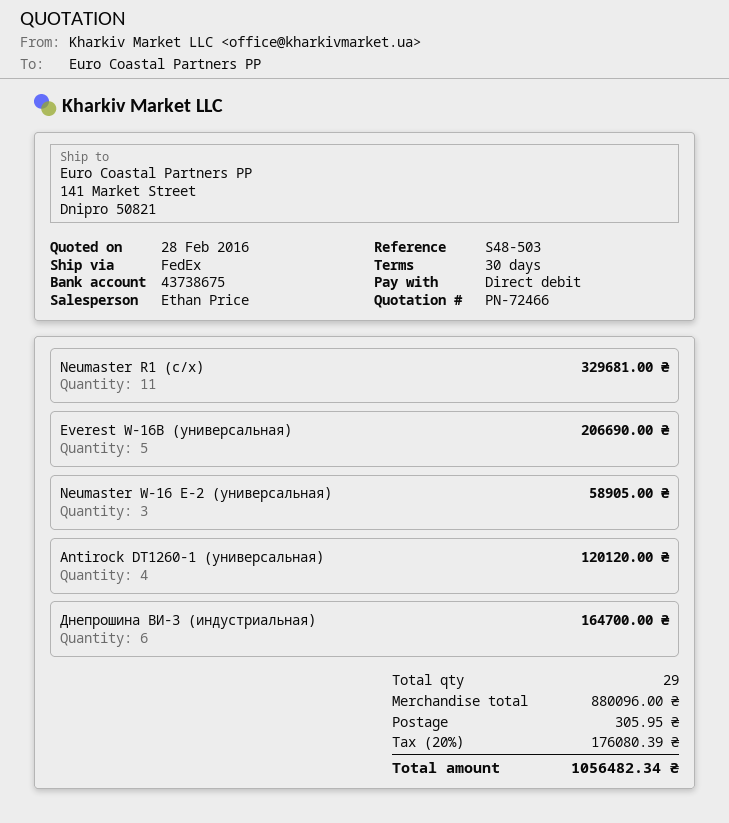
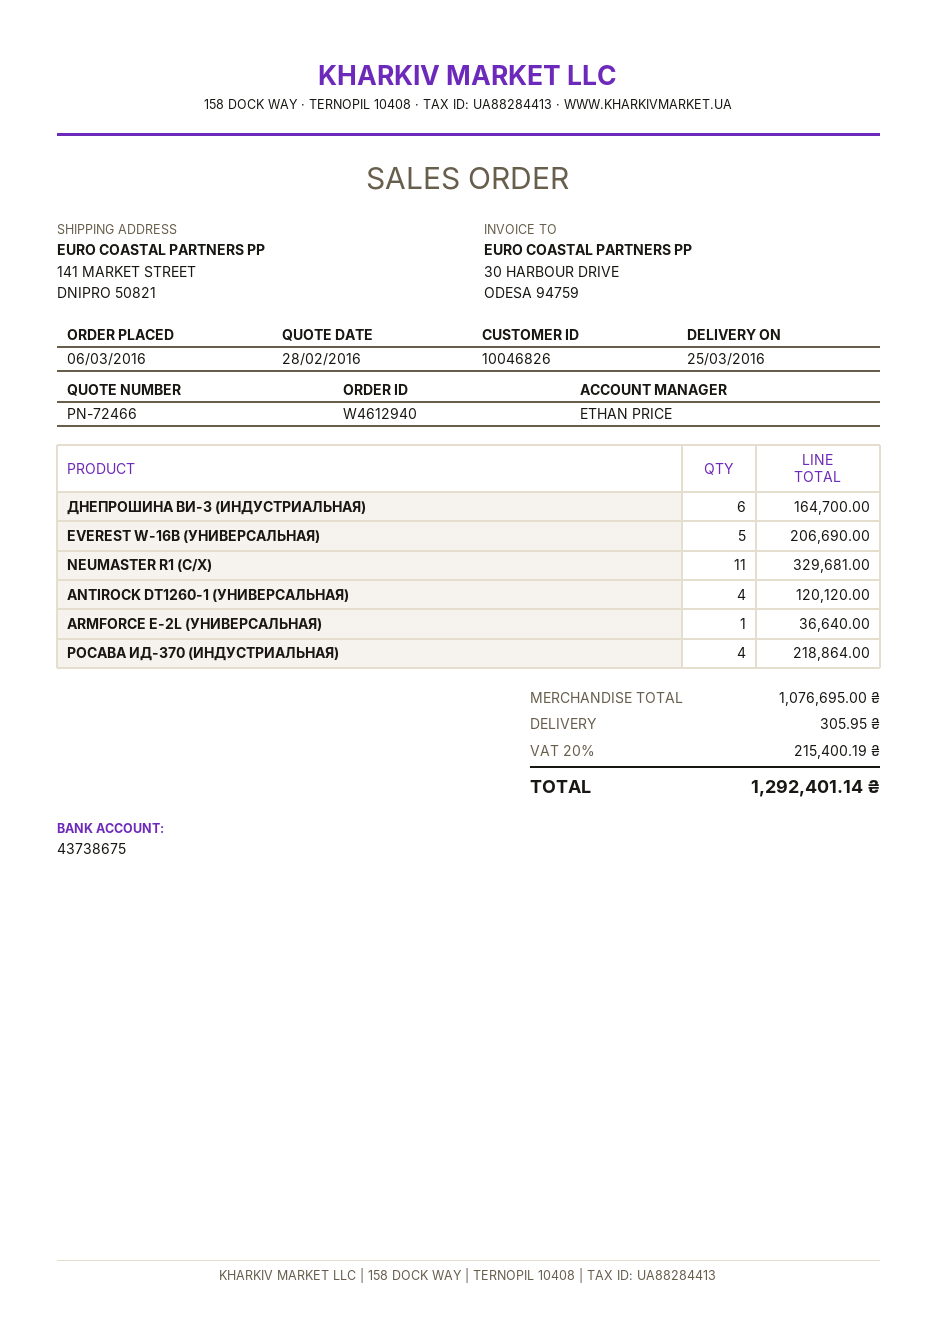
Neumaster W-16 E-2 (универсальная): 3 for 58905.00 -> none
ARMFORCE E-2L (УНИВЕРСАЛЬНАЯ): none -> 1 for 36640.00
РОСАВА ИД-370 (ИНДУСТРИАЛЬНАЯ): none -> 4 for 218864.00
subtotal: 880096.00 -> 1076695.00
tax: 20% = 176080.39 -> 20% = 215400.19
total: 1056482.34 -> 1292401.14

